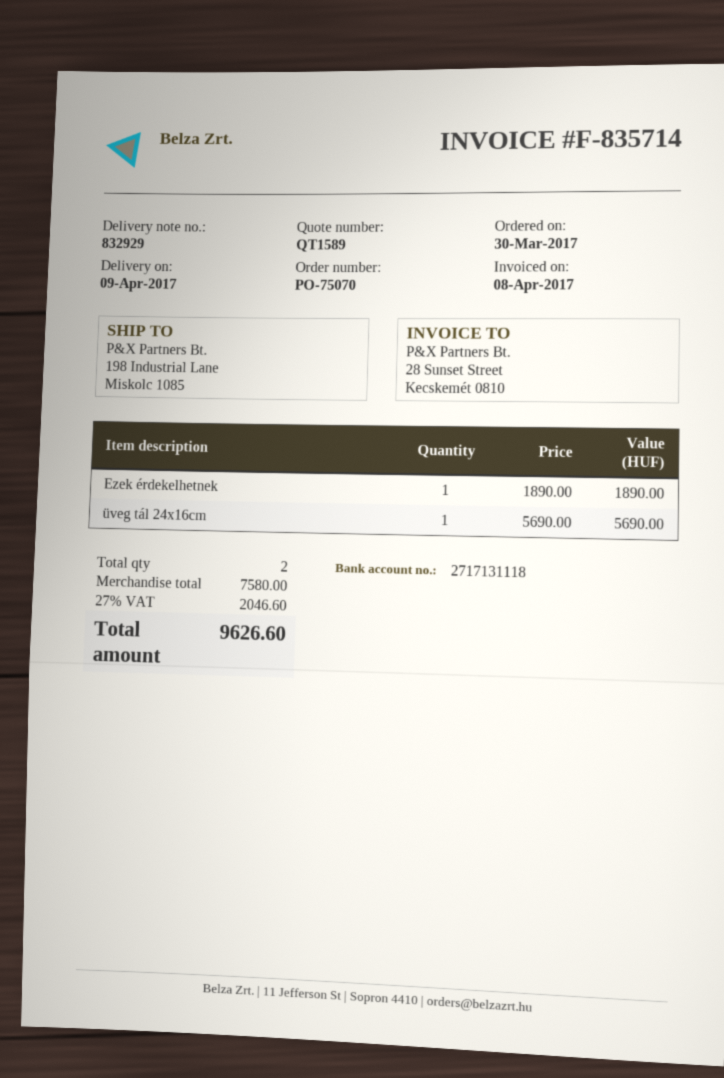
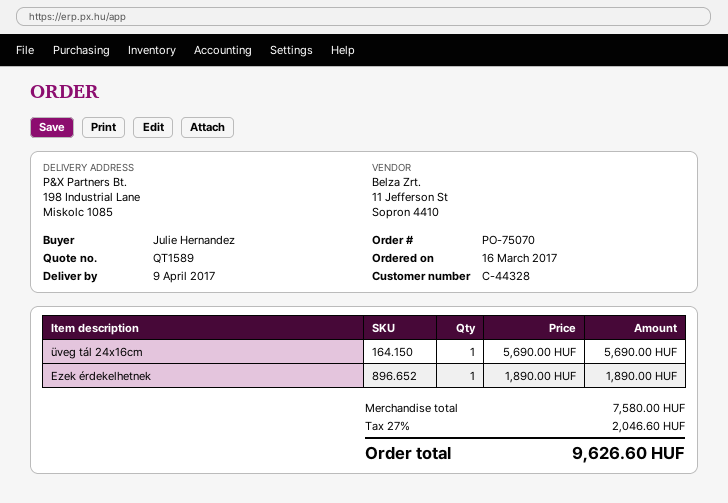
order date: 2017-03-30 -> 2017-03-16

